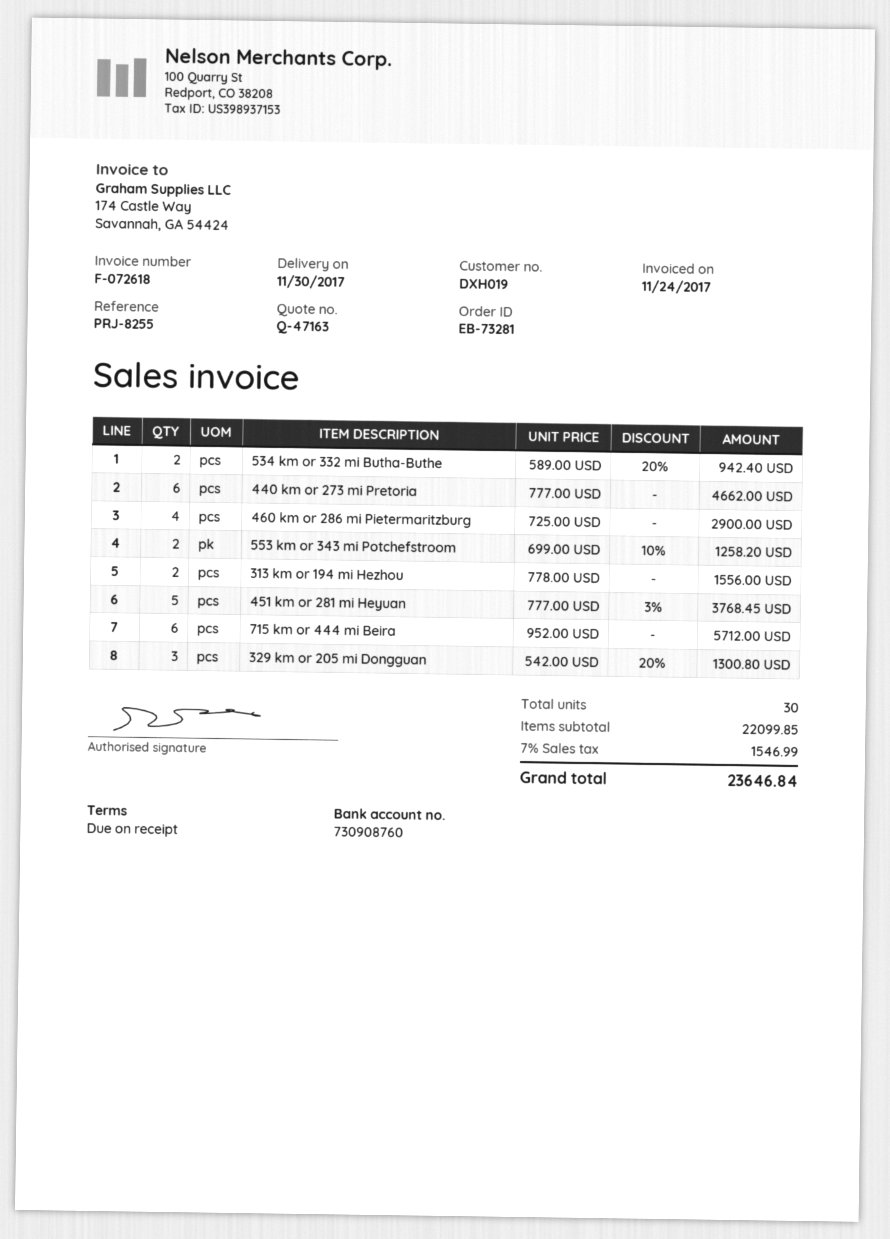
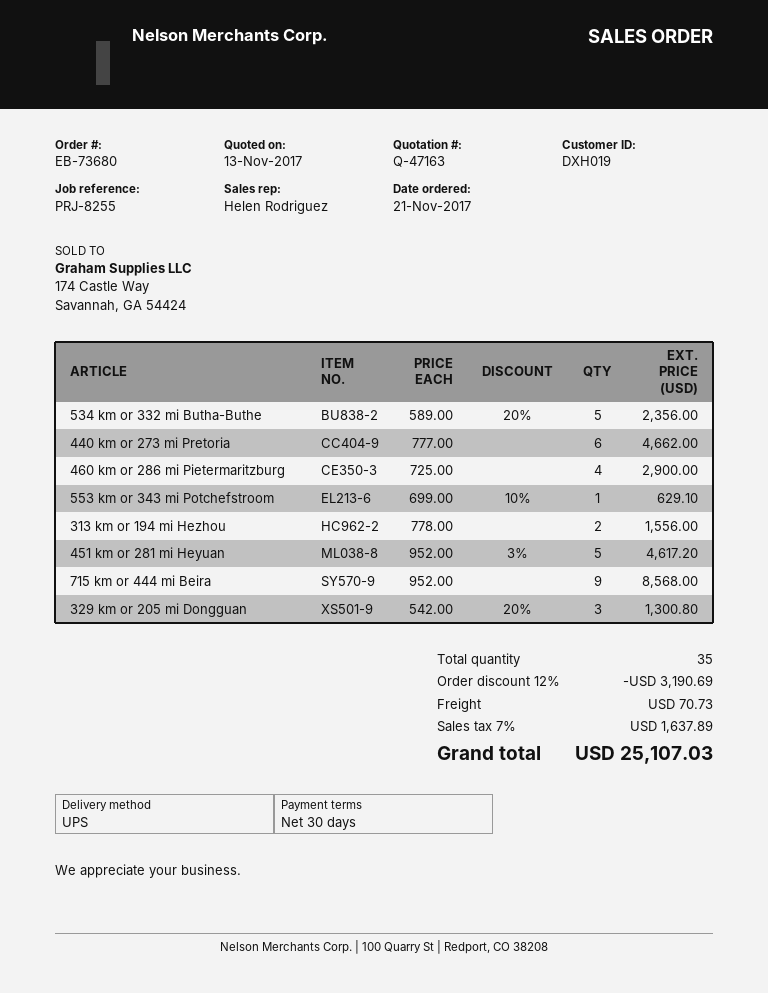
order number: EB-73281 -> EB-73680
payment terms: on receipt -> 30 days
534 km or 332 mi Butha-Buthe: 2 x 589.00 - 20% = 942.40 -> 5 x 589.00 - 20% = 2356.00
553 km or 343 mi Potchefstroom: 2 x 699.00 - 10% = 1258.20 -> 1 x 699.00 - 10% = 629.10
451 km or 281 mi Heyuan: 5 x 777.00 - 3% = 3768.45 -> 5 x 952.00 - 3% = 4617.20
715 km or 444 mi Beira: 6 x 952.00 = 5712.00 -> 9 x 952.00 = 8568.00
total quantity: 30 -> 35
discount: none -> 12% = 3190.69
shipping: none -> 70.73
tax: 7% = 1546.99 -> 7% = 1637.89
total: 23646.84 -> 25107.03

